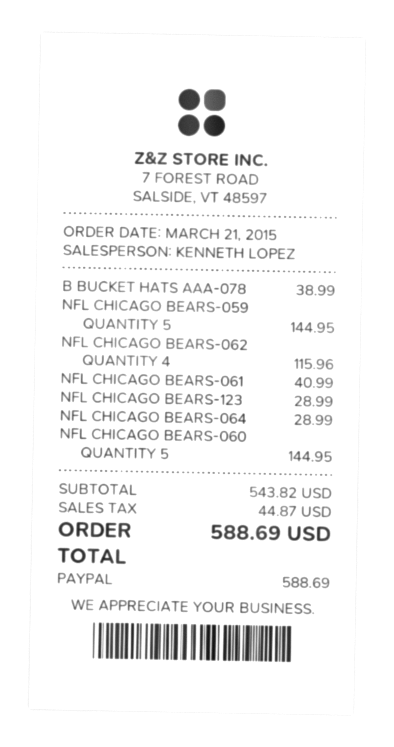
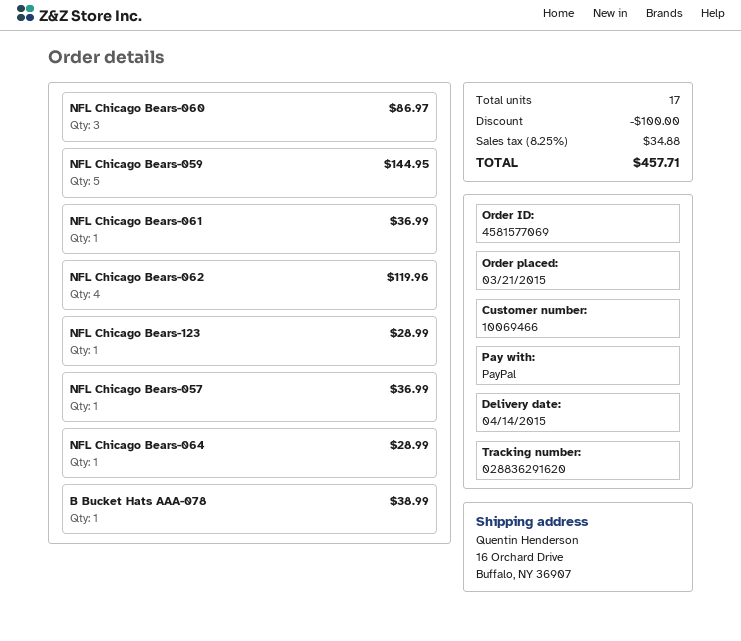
NFL CHICAGO BEARS-062: 4 for 115.96 -> 4 for 119.96
NFL CHICAGO BEARS-061: 1 for 40.99 -> 1 for 36.99
NFL CHICAGO BEARS-060: 5 for 144.95 -> 3 for 86.97
NFL Chicago Bears-057: none -> 1 for 36.99
discount: none -> 100.00
tax: 44.87 -> 34.88
total: 588.69 -> 457.71

